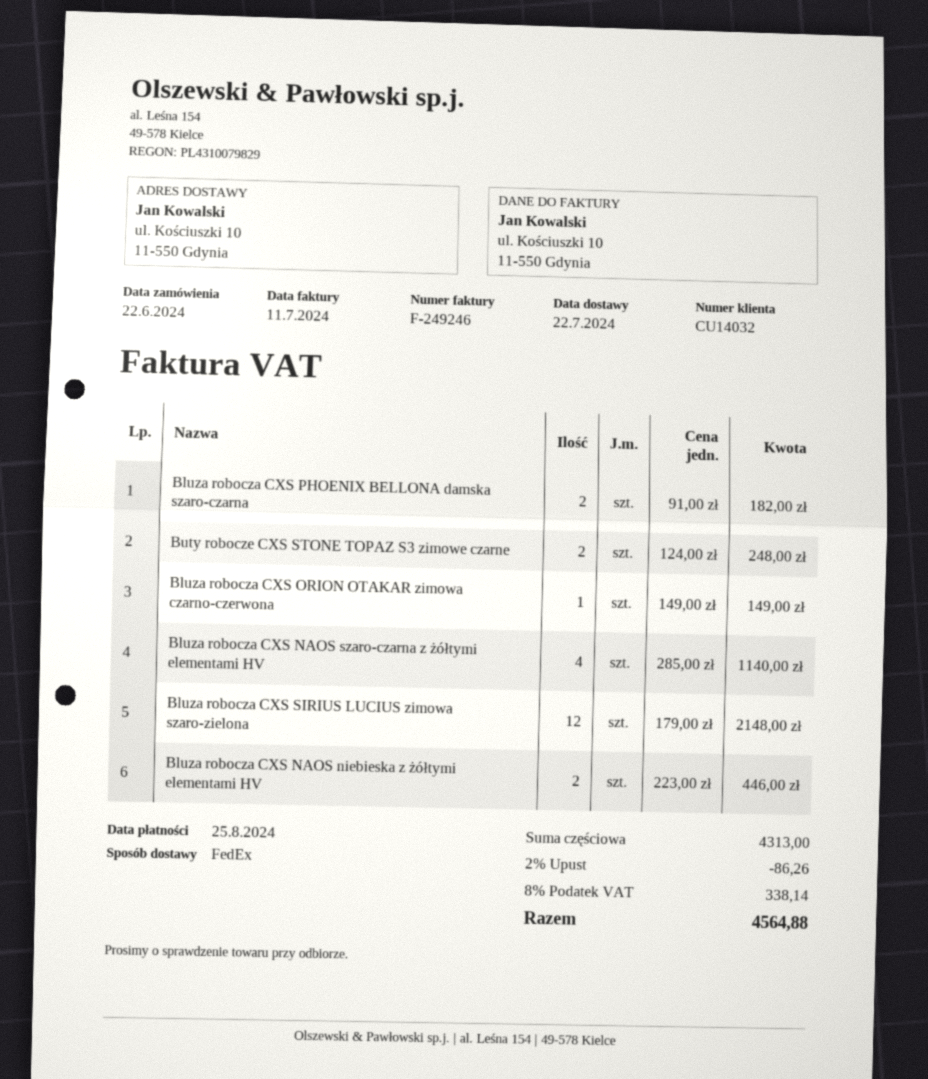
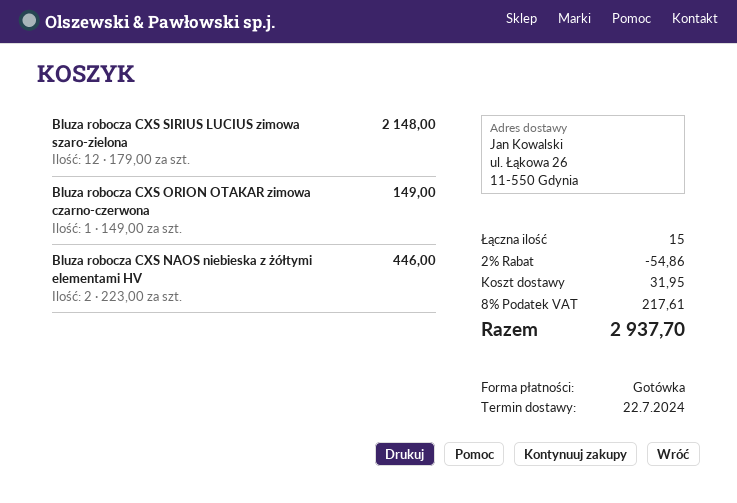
ship to: ul. Kościuszki 10, 11-550 Gdynia -> ul. Łąkowa 26, 11-550 Gdynia
Bluza robocza CXS PHOENIX BELLONA damska szaro-czarna: 2 x 91.00 = 182.00 -> none
Buty robocze CXS STONE TOPAZ S3 zimowe czarne: 2 x 124.00 = 248.00 -> none
Bluza robocza CXS NAOS szaro-czarna z żółtymi elementami HV: 4 x 285.00 = 1140.00 -> none
discount: 2% = 86.26 -> 2% = 54.86
shipping: none -> 31.95
tax: 8% = 338.14 -> 8% = 217.61
total: 4564.88 -> 2937.70

